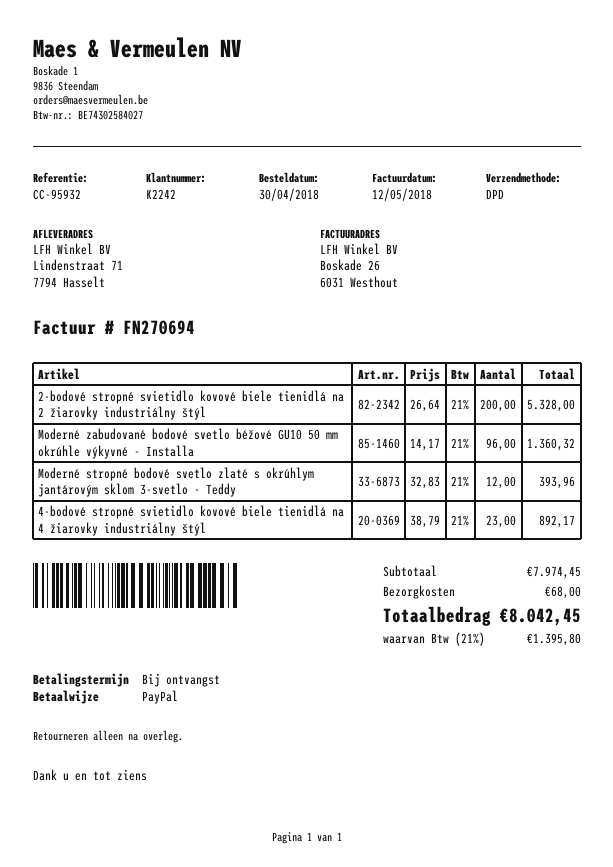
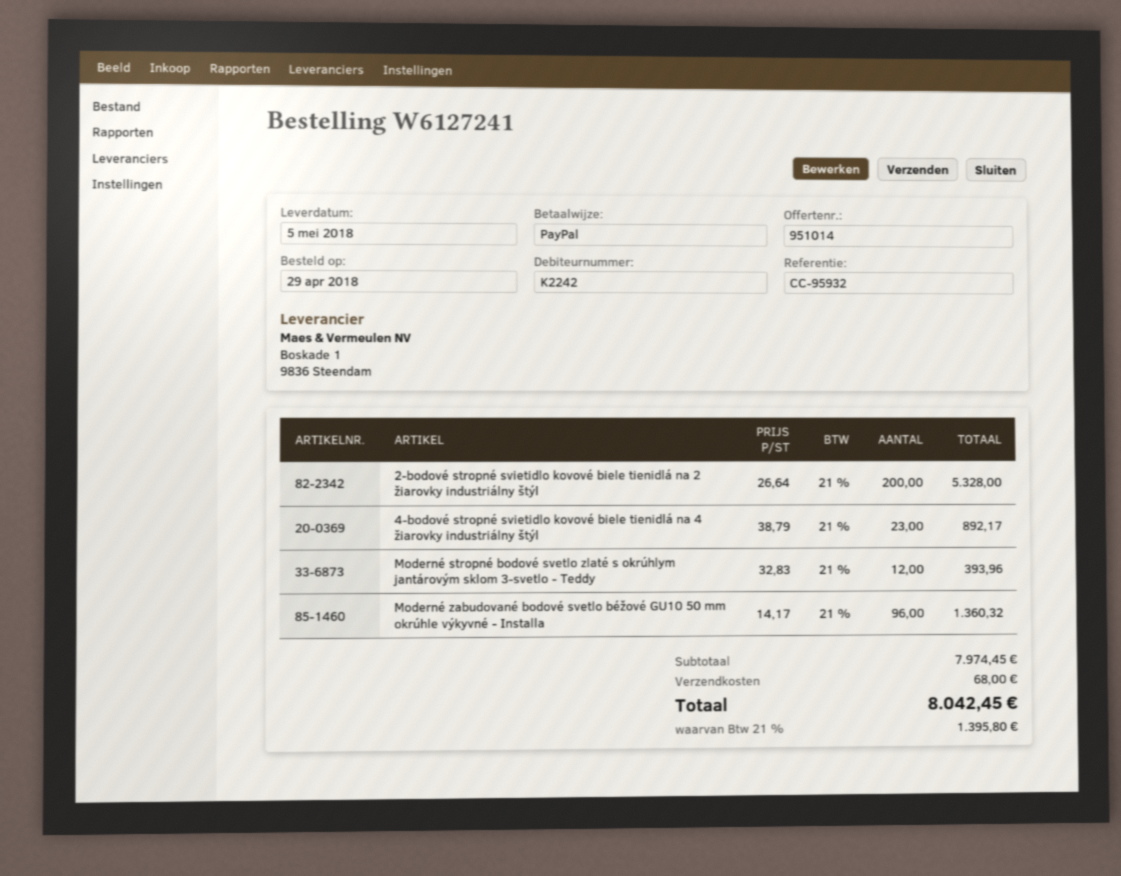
order date: 2018-04-30 -> 2018-04-29

